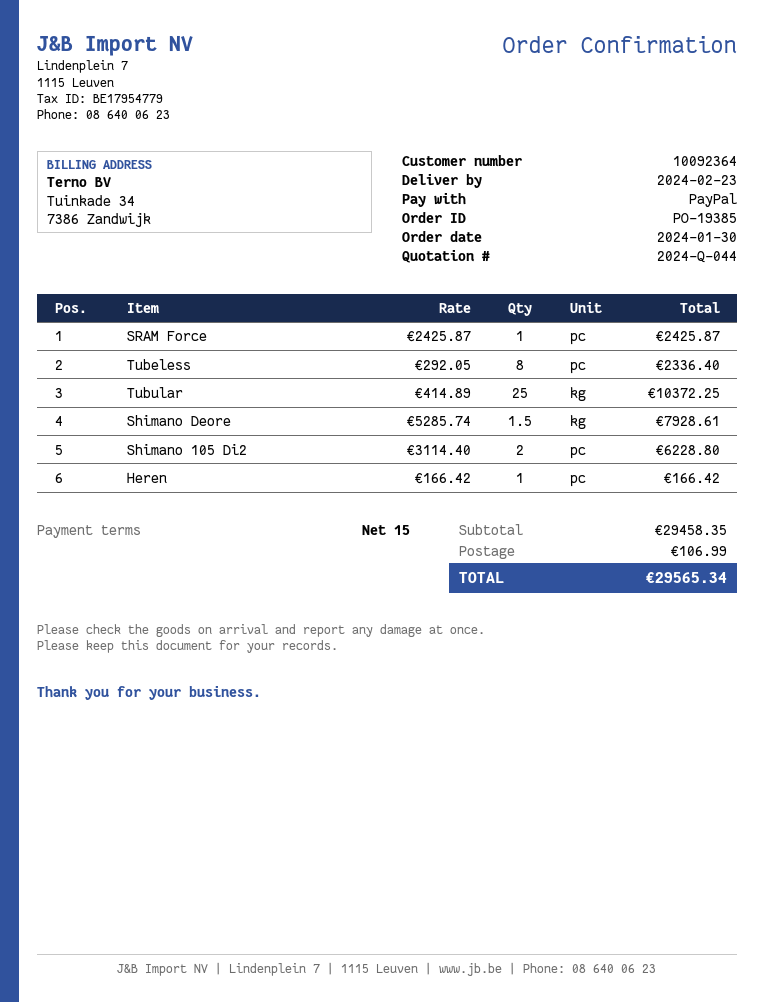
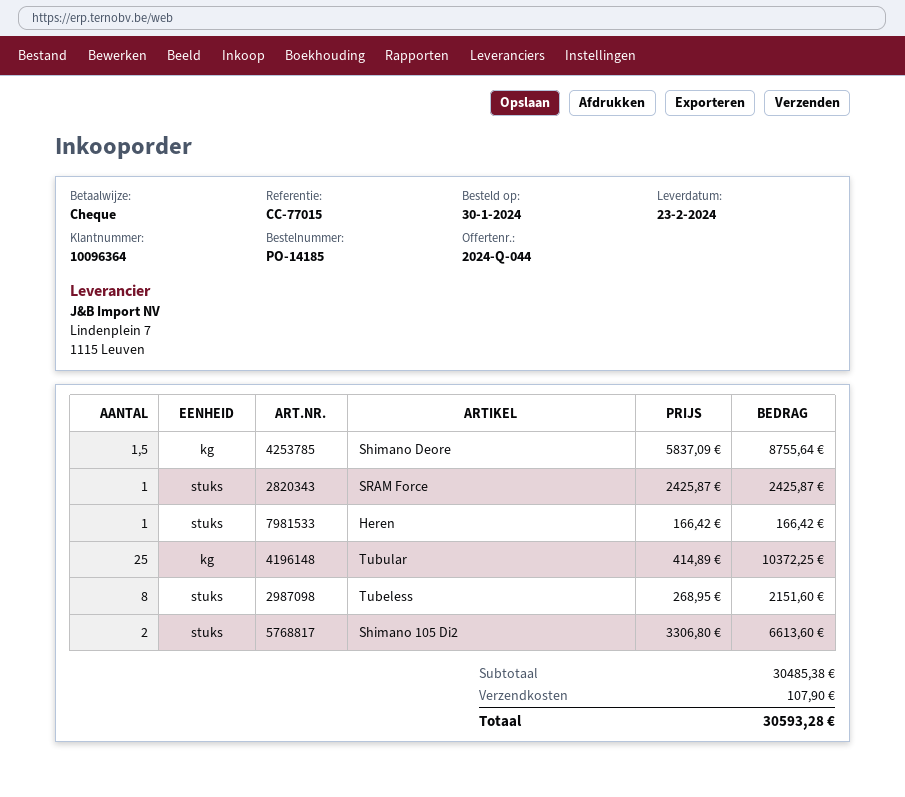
order number: PO-19385 -> PO-14185
customer number: 10092364 -> 10096364
payment method: PayPal -> cheque
Tubeless: 8 x 292.05 = 2336.40 -> 8 x 268.95 = 2151.60
Shimano Deore: 1.5 x 5285.74 = 7928.61 -> 1.5 x 5837.09 = 8755.64
Shimano 105 Di2: 2 x 3114.40 = 6228.80 -> 2 x 3306.80 = 6613.60
subtotal: 29458.35 -> 30485.38
shipping: 106.99 -> 107.90
total: 29565.34 -> 30593.28

